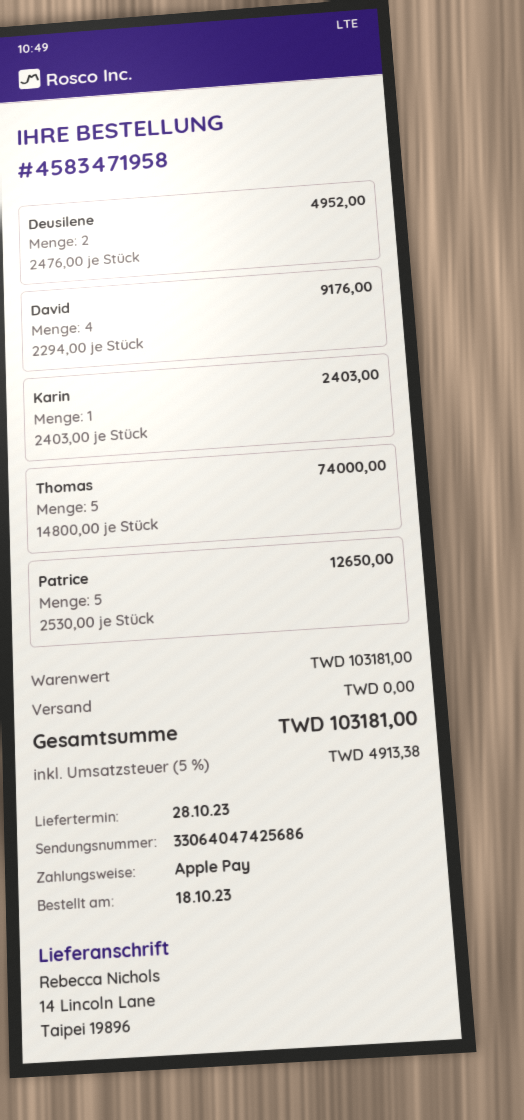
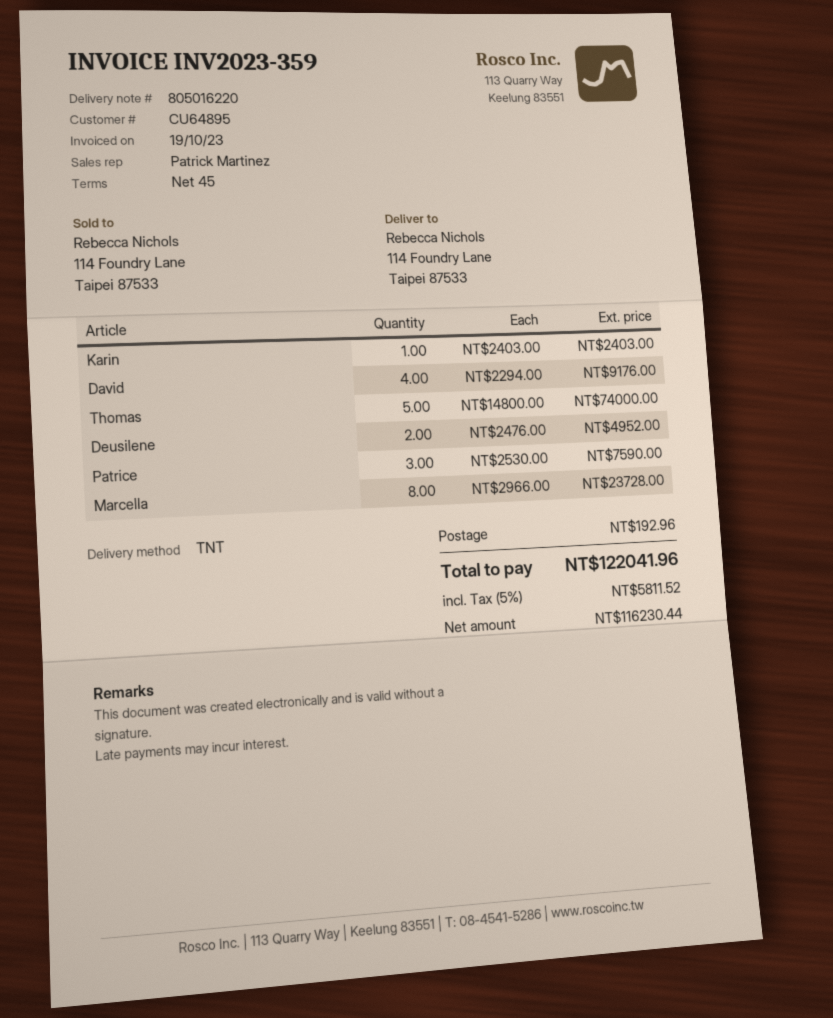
ship to: 14 Lincoln Lane, Taipei 19896 -> 114 Foundry Lane, Taipei 87533
Patrice: 5 x 2530.00 = 12650.00 -> 3 x 2530.00 = 7590.00
Marcella: none -> 8 x 2966.00 = 23728.00
shipping: 0.00 -> 192.96
tax: 5% = 4913.38 -> 5% = 5811.52
total: 103181.00 -> 122041.96

